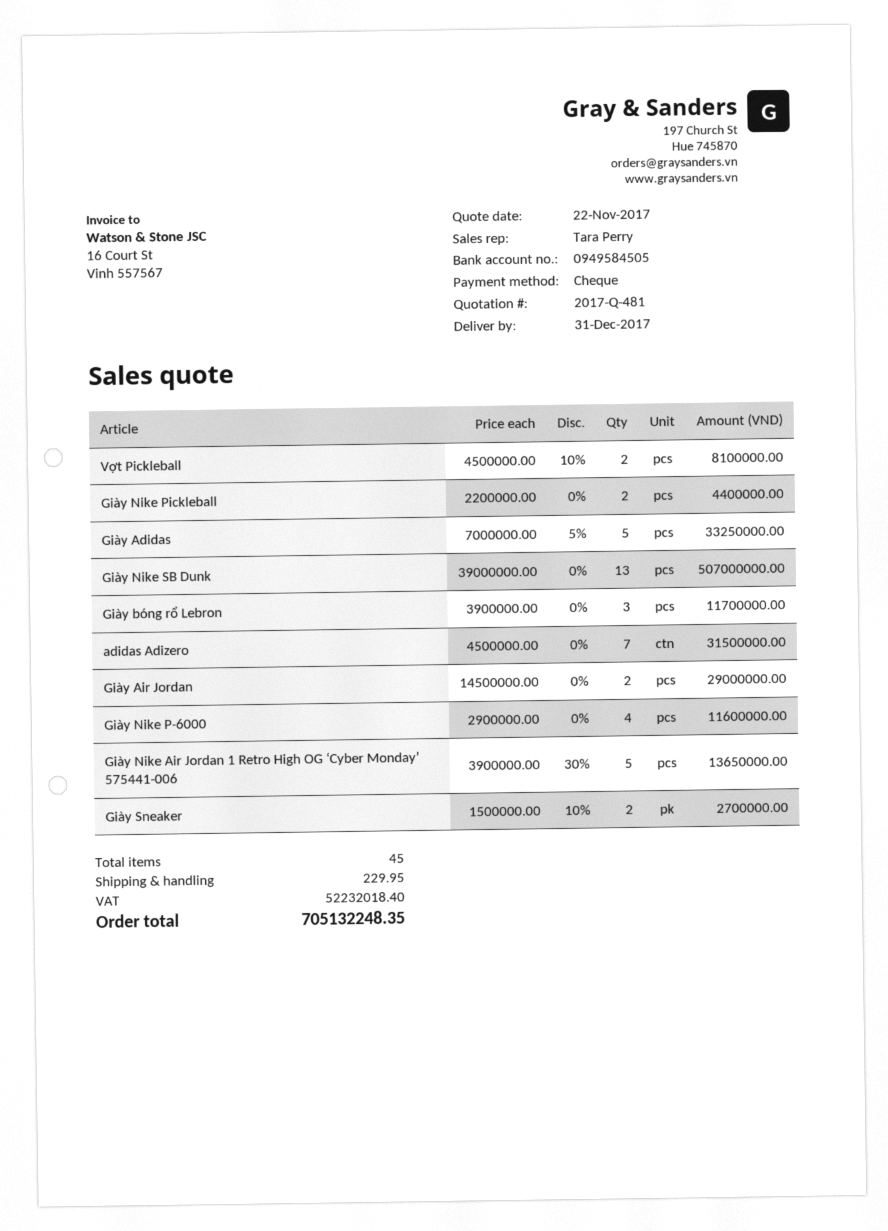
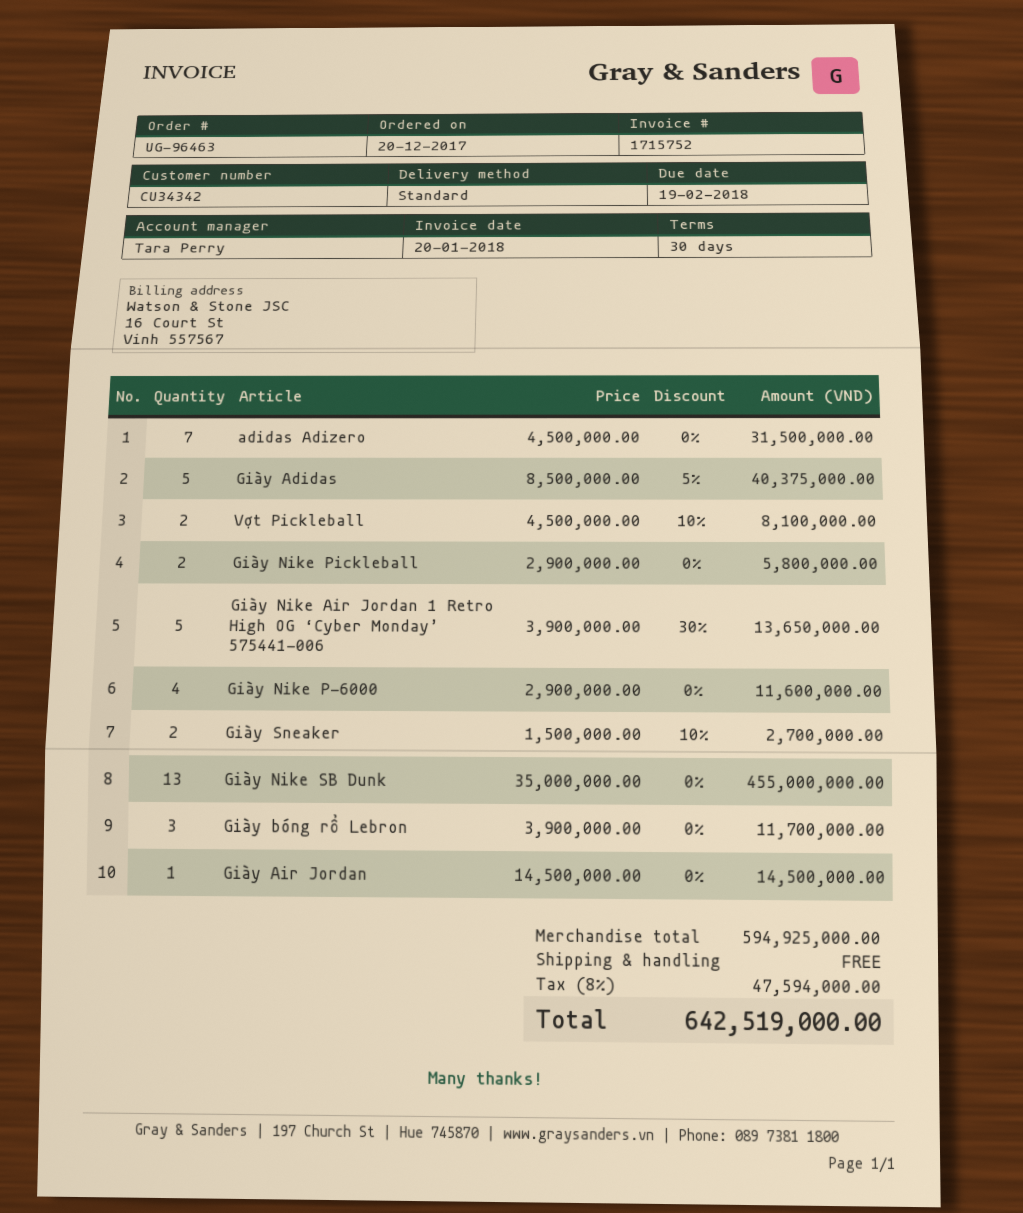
Giày Nike Pickleball: 2 x 2200000.00 = 4400000.00 -> 2 x 2900000.00 = 5800000.00
Giày Adidas: 5 x 7000000.00 - 5% = 33250000.00 -> 5 x 8500000.00 - 5% = 40375000.00
Giày Nike SB Dunk: 13 x 39000000.00 = 507000000.00 -> 13 x 35000000.00 = 455000000.00
Giày Air Jordan: 2 x 14500000.00 = 29000000.00 -> 1 x 14500000.00 = 14500000.00
shipping: 229.95 -> 0.00
tax: 52232018.40 -> 47594000.00
total: 705132248.35 -> 642519000.00

